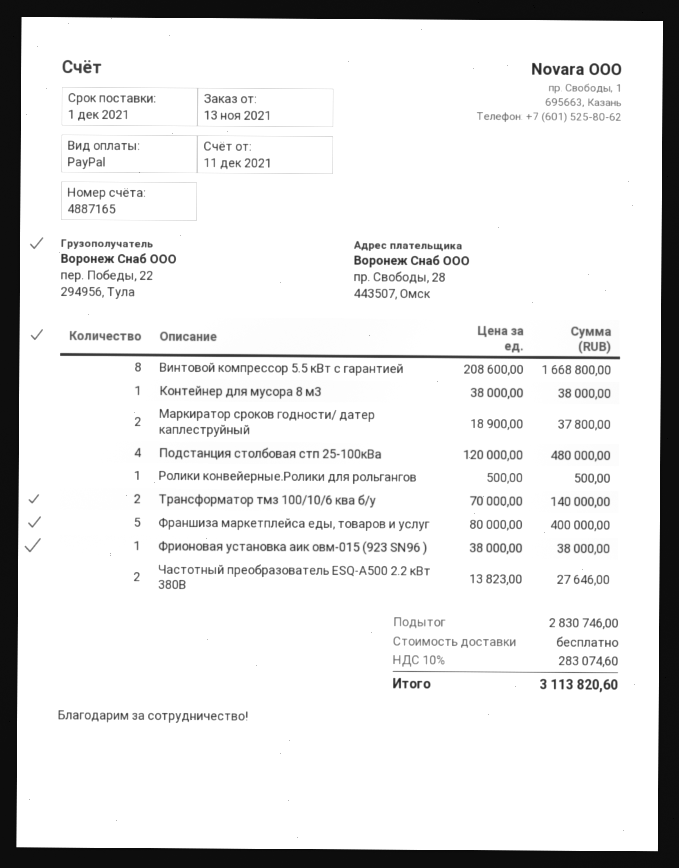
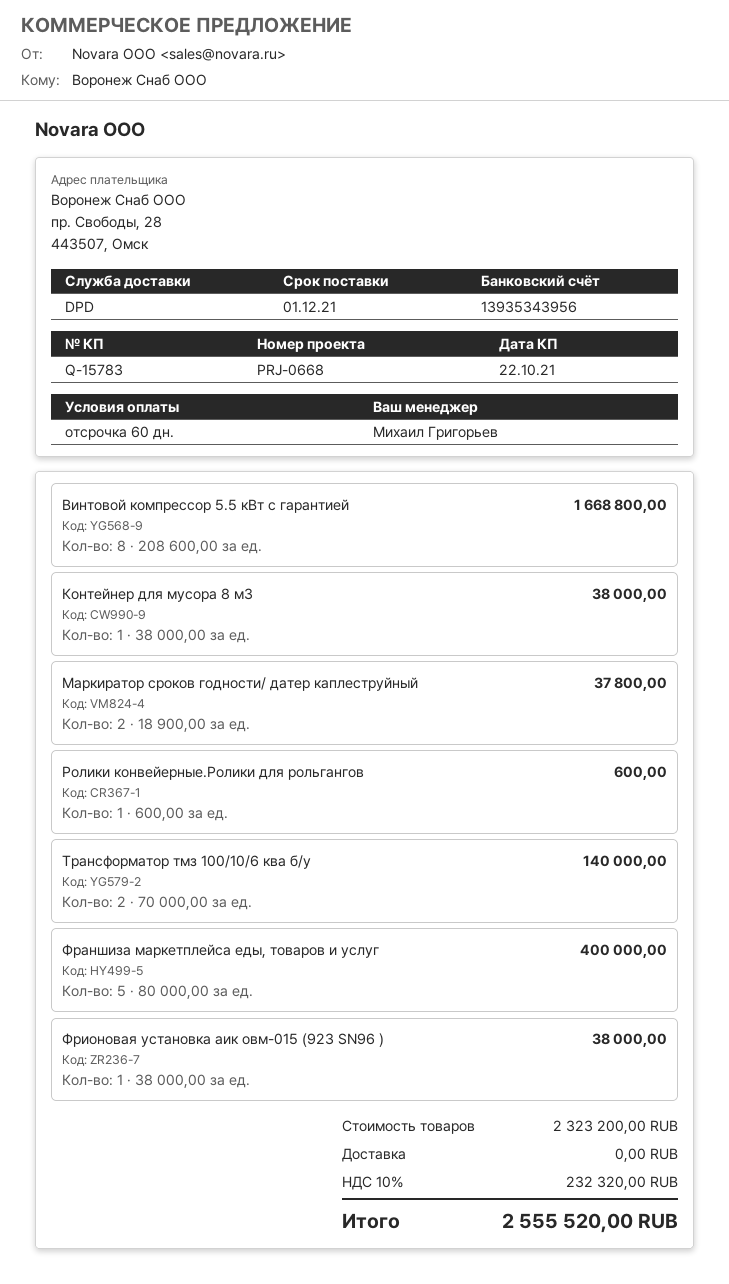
Подстанция столбовая стп 25-100кВа: 4 x 120000.00 = 480000.00 -> none
Ролики конвейерные.Ролики для рольгангов: 1 x 500.00 = 500.00 -> 1 x 600.00 = 600.00
Частотный преобразователь ESQ-A500 2.2 кВт 380В: 2 x 13823.00 = 27646.00 -> none
subtotal: 2830746.00 -> 2323200.00
tax: 10% = 283074.60 -> 10% = 232320.00
total: 3113820.60 -> 2555520.00

